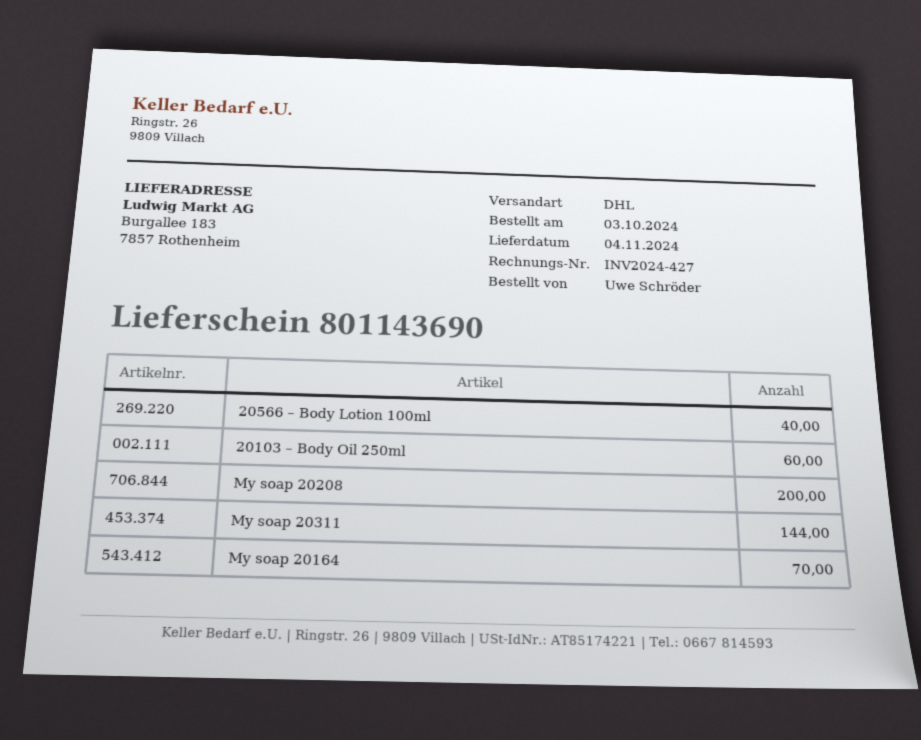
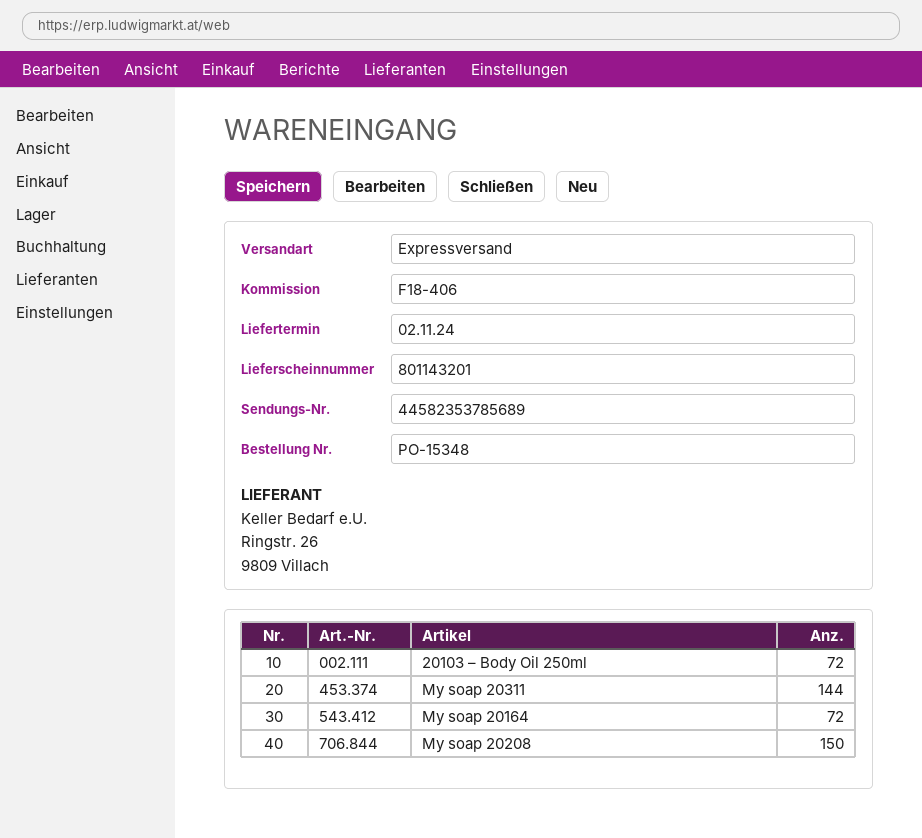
delivery note number: 801143690 -> 801143201
delivery date: 2024-11-04 -> 2024-11-02
shipping method: DHL -> express
20566 – Body Lotion 100ml: 40 -> none
20103 – Body Oil 250ml: 60 -> 72
My soap 20208: 200 -> 150
My soap 20164: 70 -> 72

